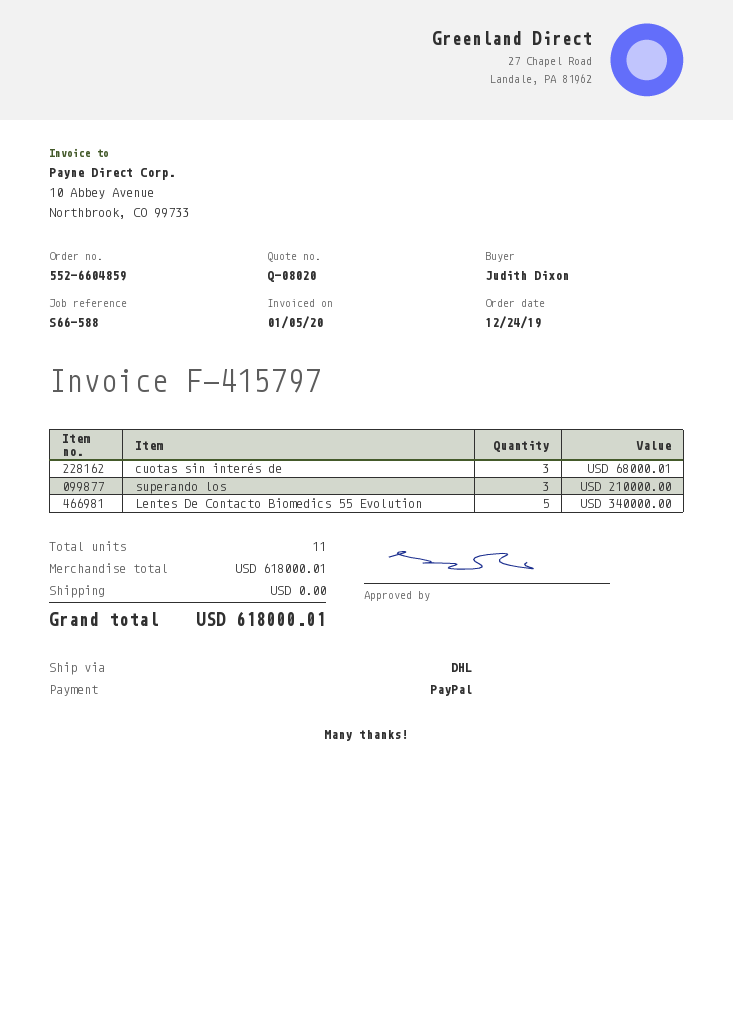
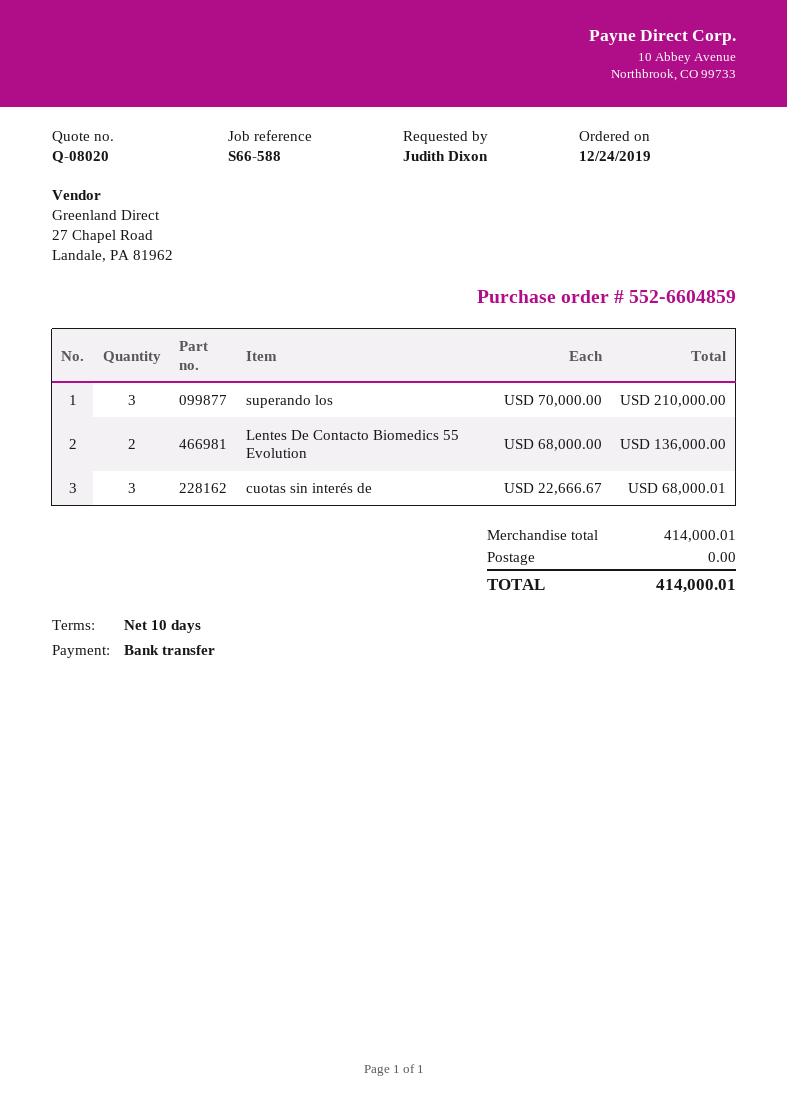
payment method: PayPal -> bank transfer
Lentes De Contacto Biomedics 55 Evolution: 5 for 340000.00 -> 2 for 136000.00
subtotal: 618000.01 -> 414000.01
total: 618000.01 -> 414000.01

